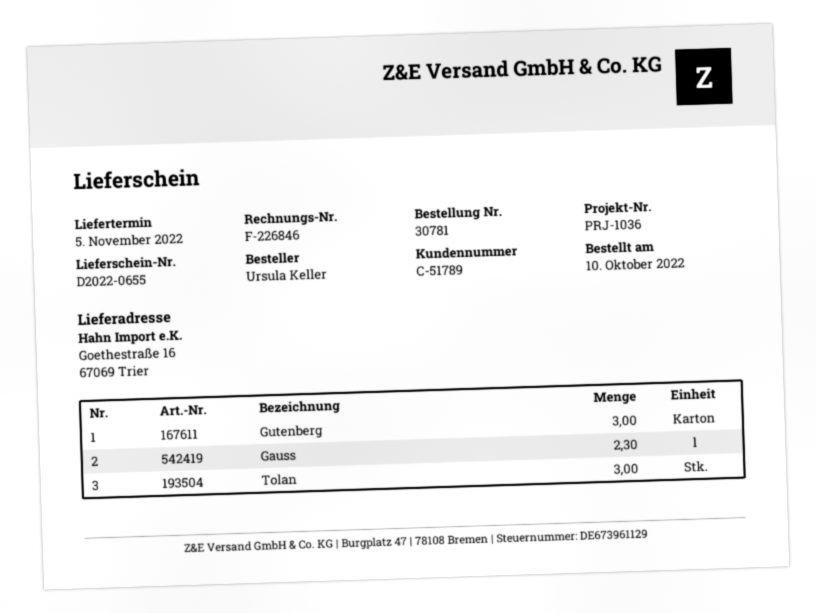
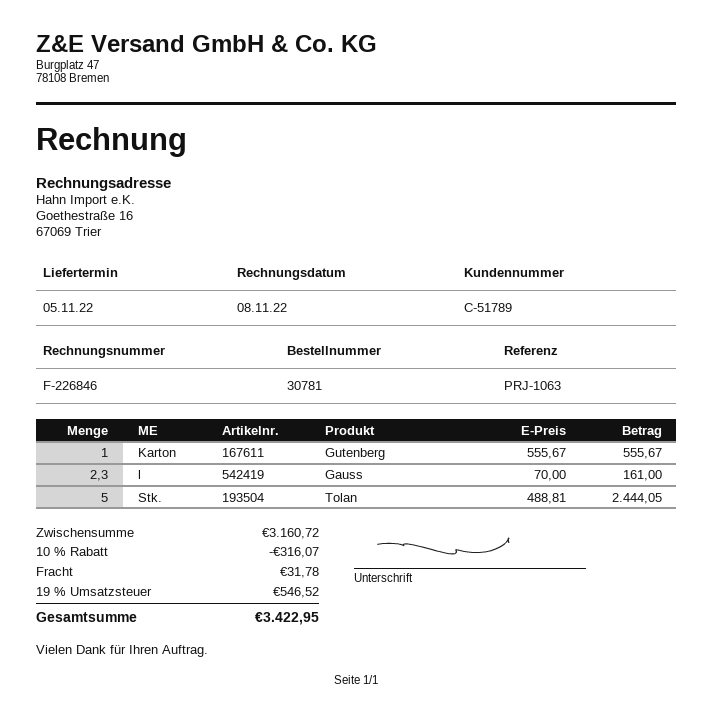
reference: PRJ-1036 -> PRJ-1063
Gutenberg: 3 -> 1
Tolan: 3 -> 5

